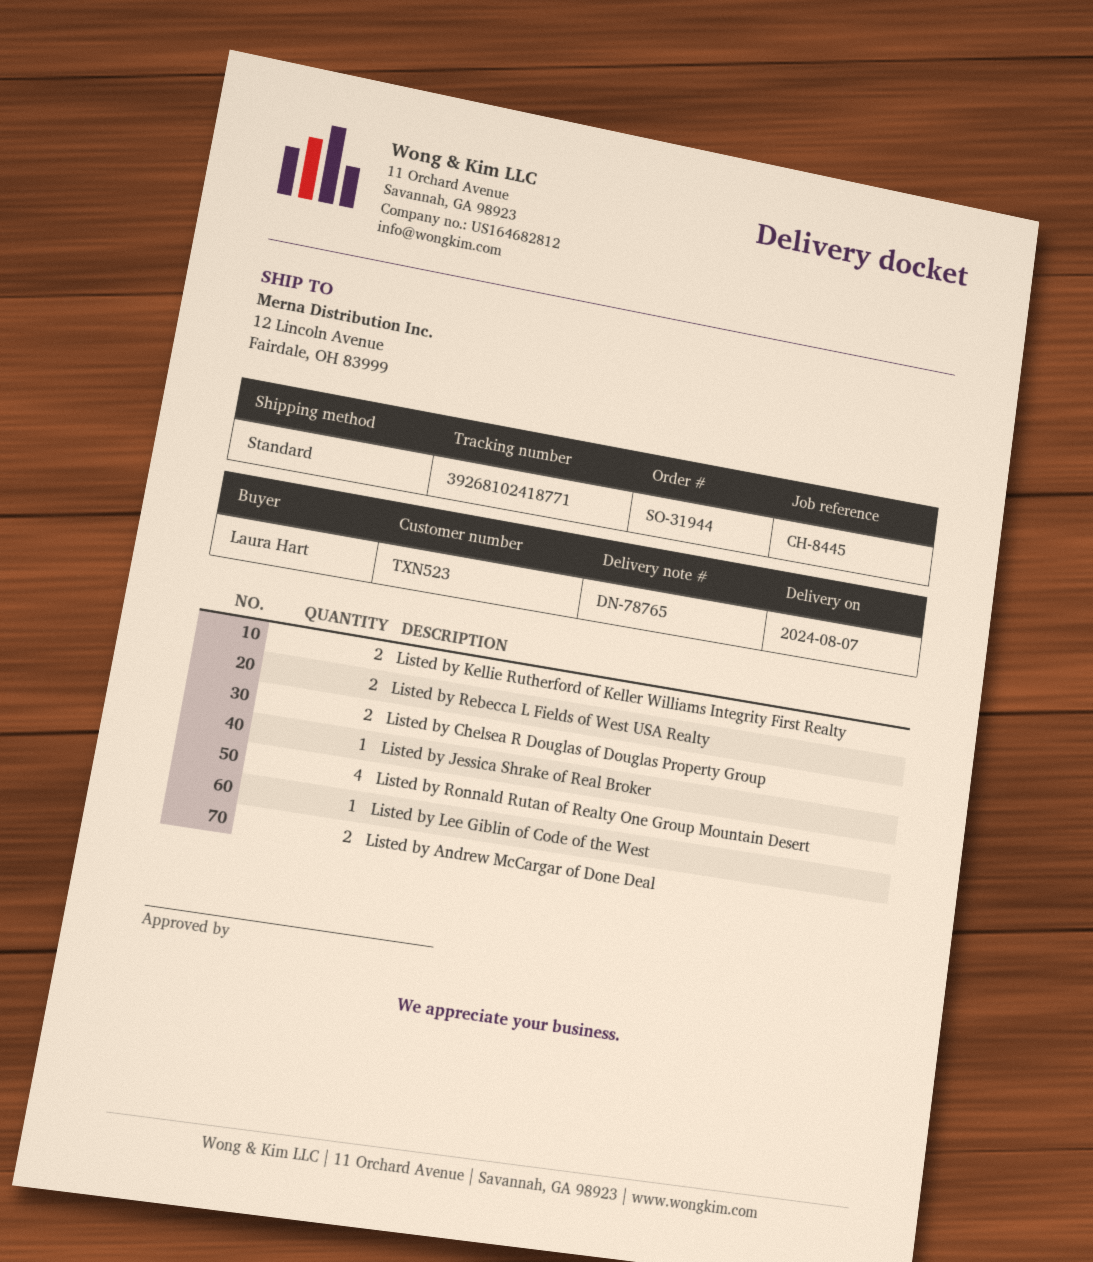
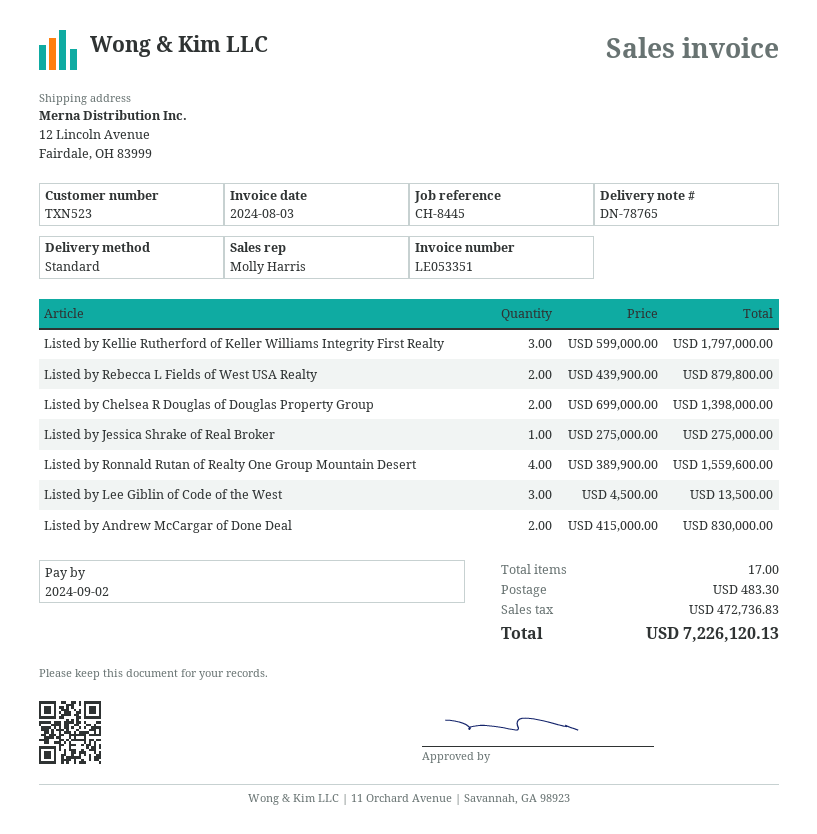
Listed by Kellie Rutherford of Keller Williams Integrity First Realty: 2 -> 3
Listed by Lee Giblin of Code of the West: 1 -> 3

